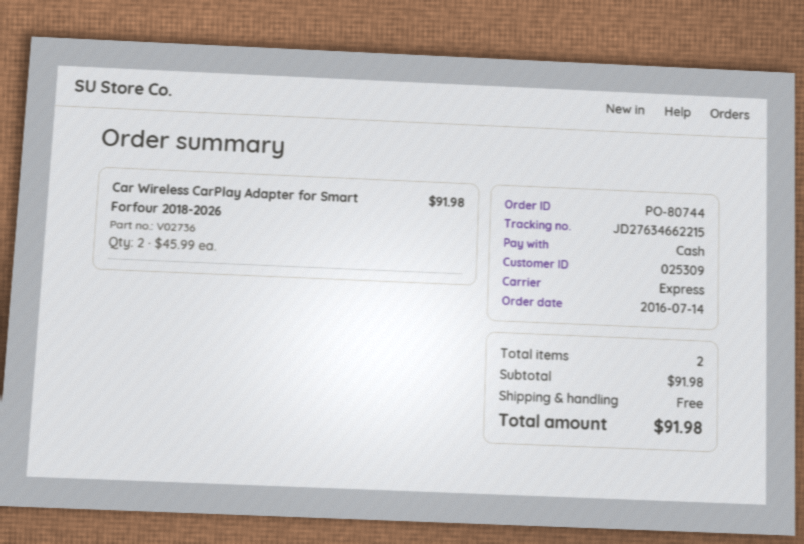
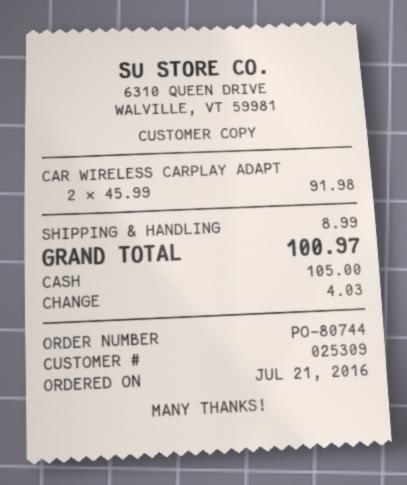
order date: 2016-07-14 -> 2016-07-21
shipping: 0.00 -> 8.99
total: 91.98 -> 100.97

